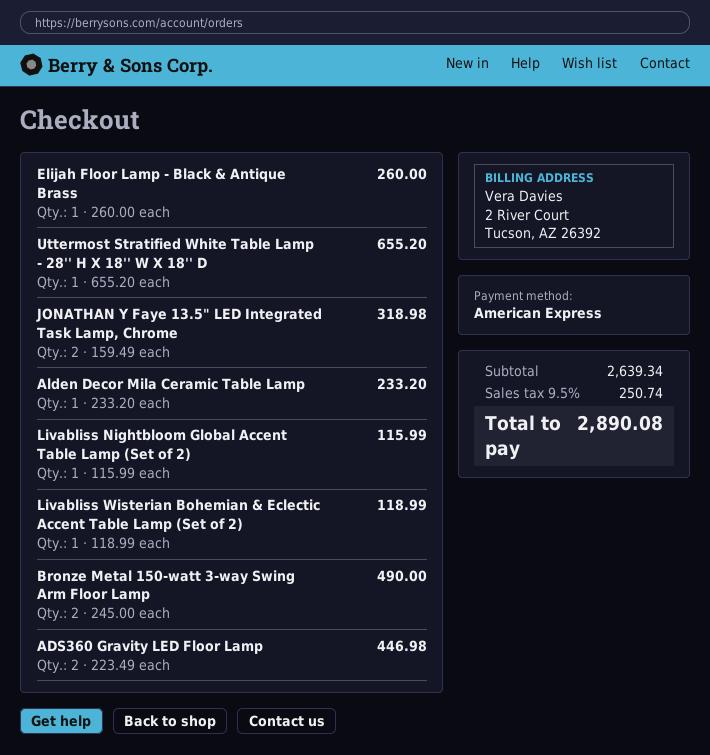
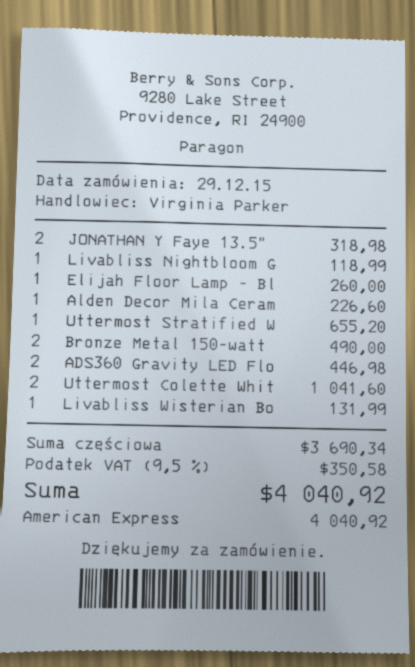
Alden Decor Mila Ceramic Table Lamp: 1 for 233.20 -> 1 for 226.60
Livabliss Nightbloom Global Accent Table Lamp (Set of 2): 1 for 115.99 -> 1 for 118.99
Livabliss Wisterian Bohemian & Eclectic Accent Table Lamp (Set of 2): 1 for 118.99 -> 1 for 131.99
Uttermost Colette Whit: none -> 2 for 1041.60
subtotal: 2639.34 -> 3690.34
tax: 9.5% = 250.74 -> 9.5% = 350.58
total: 2890.08 -> 4040.92

